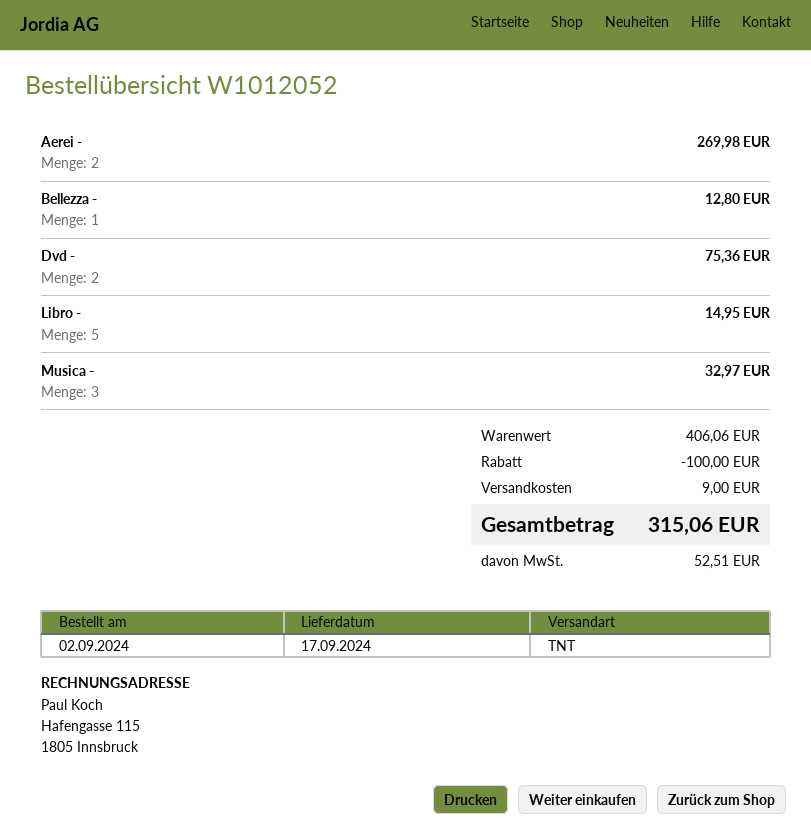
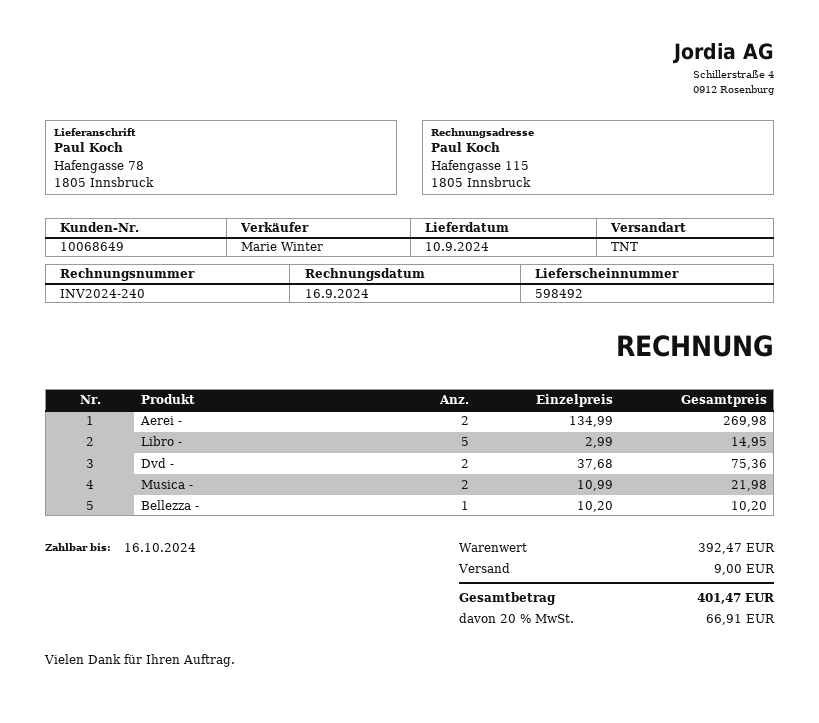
delivery date: 2024-09-17 -> 2024-09-10
Bellezza -: 1 for 12.80 -> 1 for 10.20
Musica -: 3 for 32.97 -> 2 for 21.98
subtotal: 406.06 -> 392.47
discount: 100.00 -> none
tax: 52.51 -> 66.91
total: 315.06 -> 401.47

